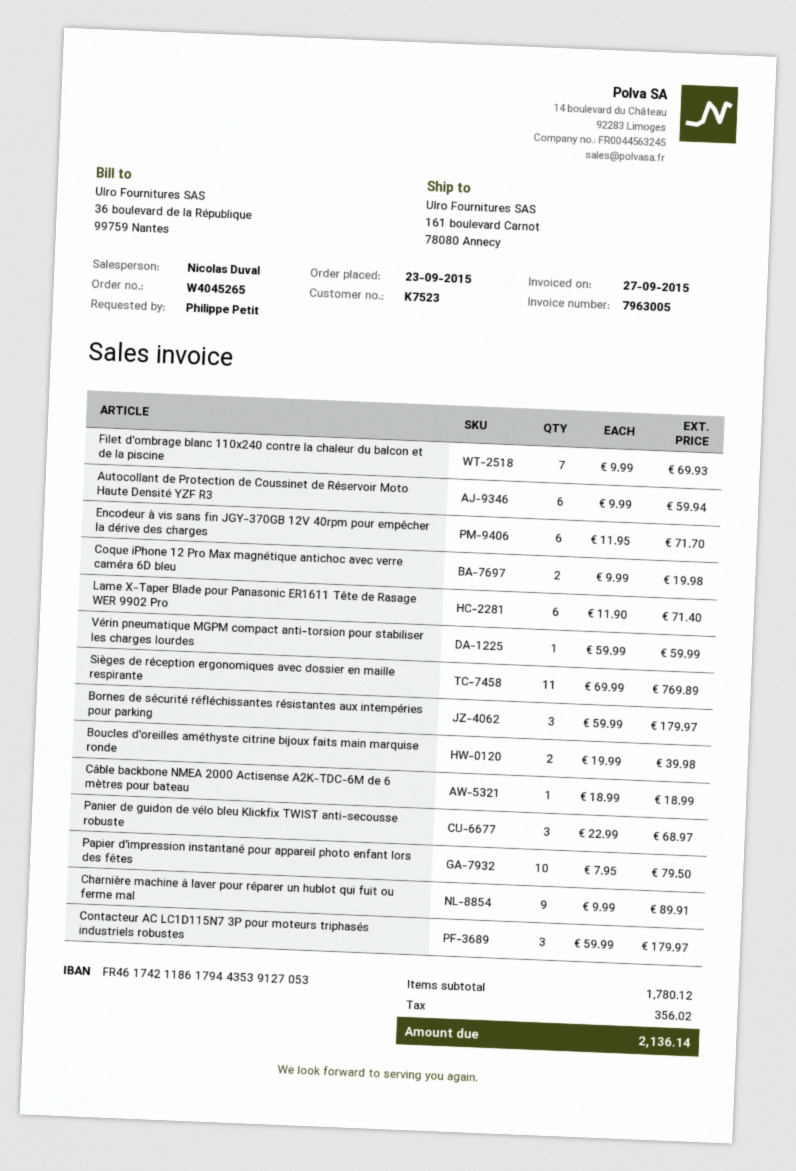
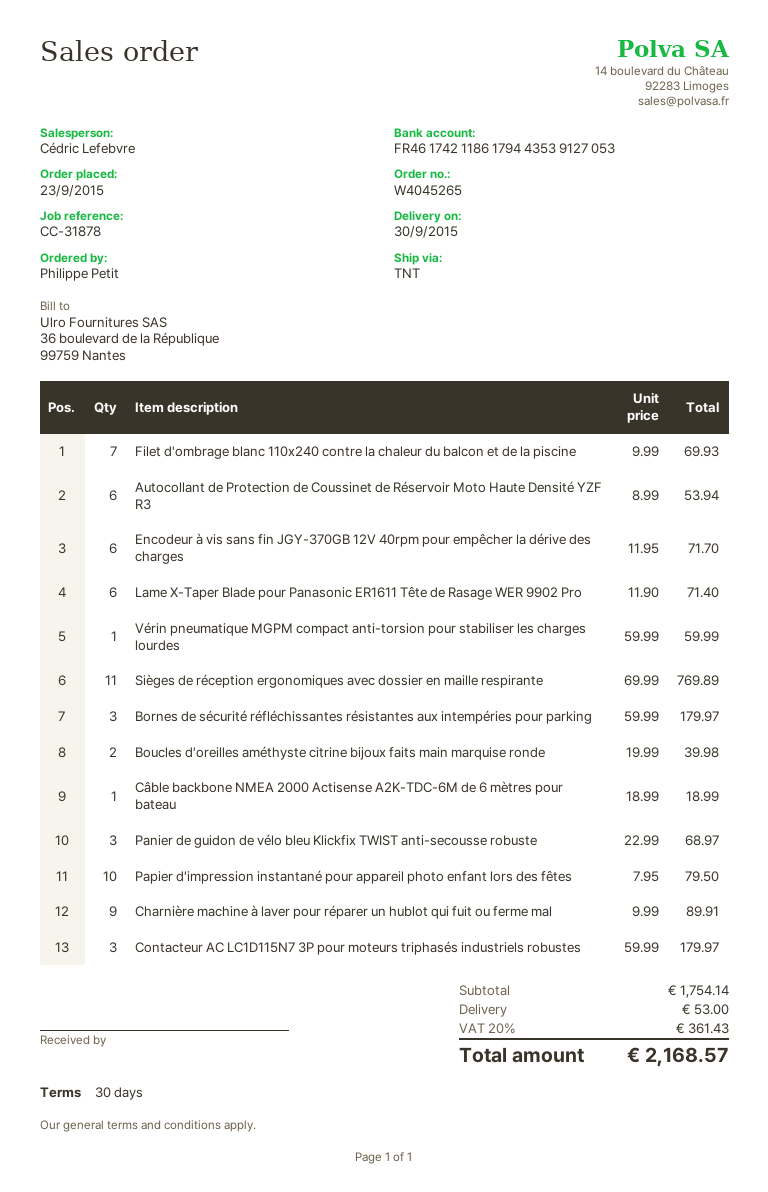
sales rep: Nicolas Duval -> Cédric Lefebvre
Autocollant de Protection de Coussinet de Réservoir Moto Haute Densité YZF R3: 6 x 9.99 = 59.94 -> 6 x 8.99 = 53.94
Coque iPhone 12 Pro Max magnétique antichoc avec verre caméra 6D bleu: 2 x 9.99 = 19.98 -> none
subtotal: 1780.12 -> 1754.14
shipping: none -> 53.00
tax: 356.02 -> 361.43
total: 2136.14 -> 2168.57

